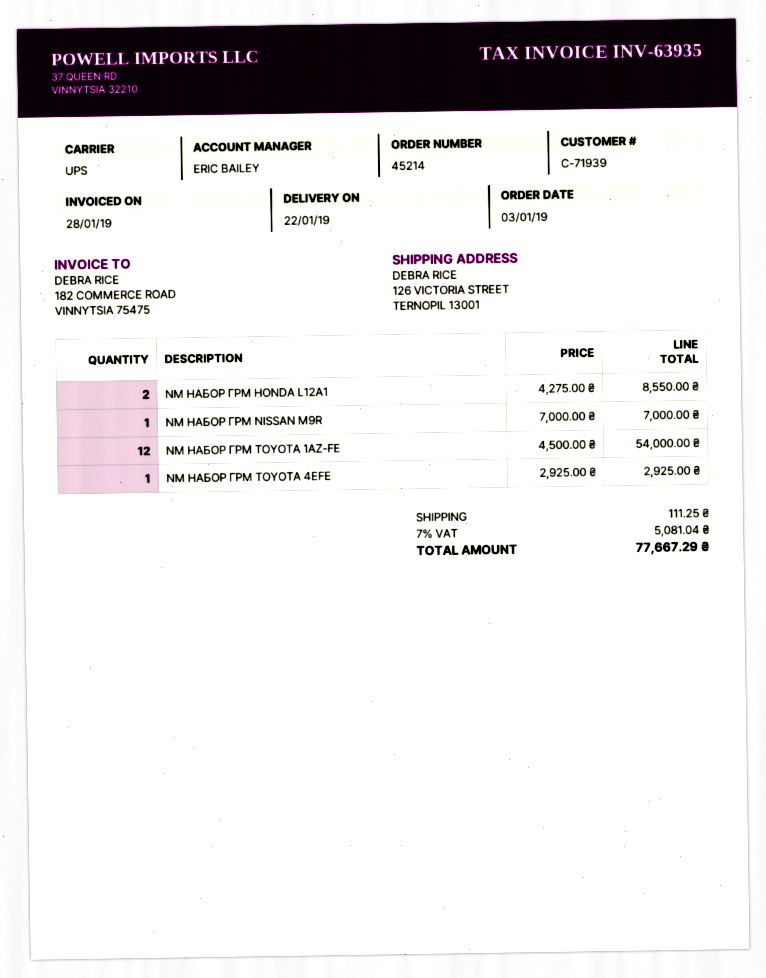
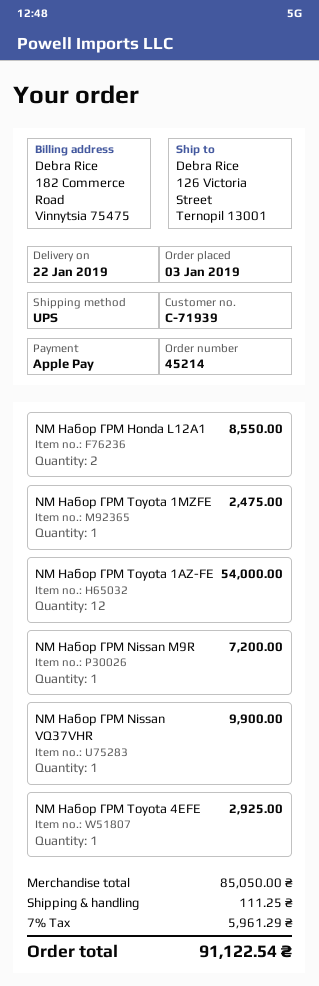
NM НАБОР ГРМ NISSAN M9R: 1 for 7000.00 -> 1 for 7200.00
NM Набор ГРМ Toyota 1MZFE: none -> 1 for 2475.00
NM Набор ГРМ Nissan VQ37VHR: none -> 1 for 9900.00
tax: 7% = 5081.04 -> 7% = 5961.29
total: 77667.29 -> 91122.54

